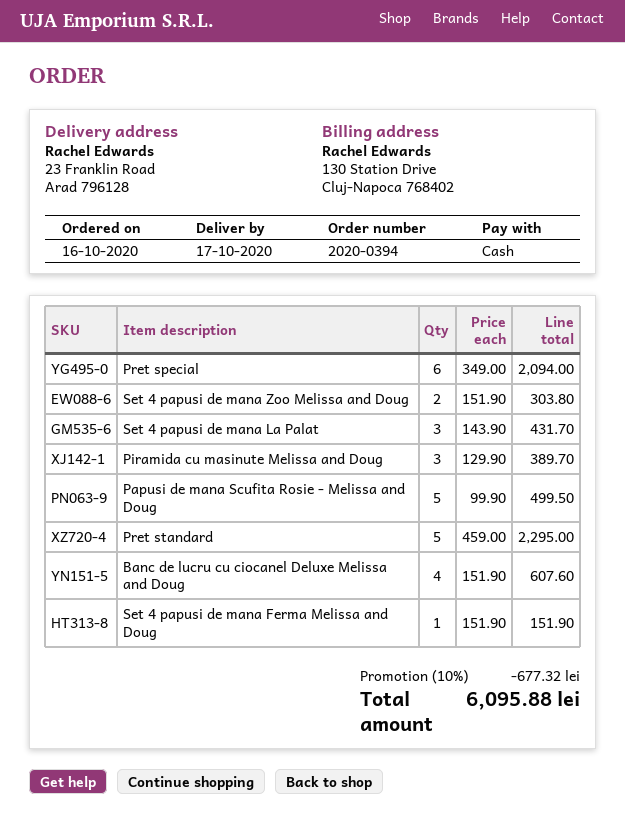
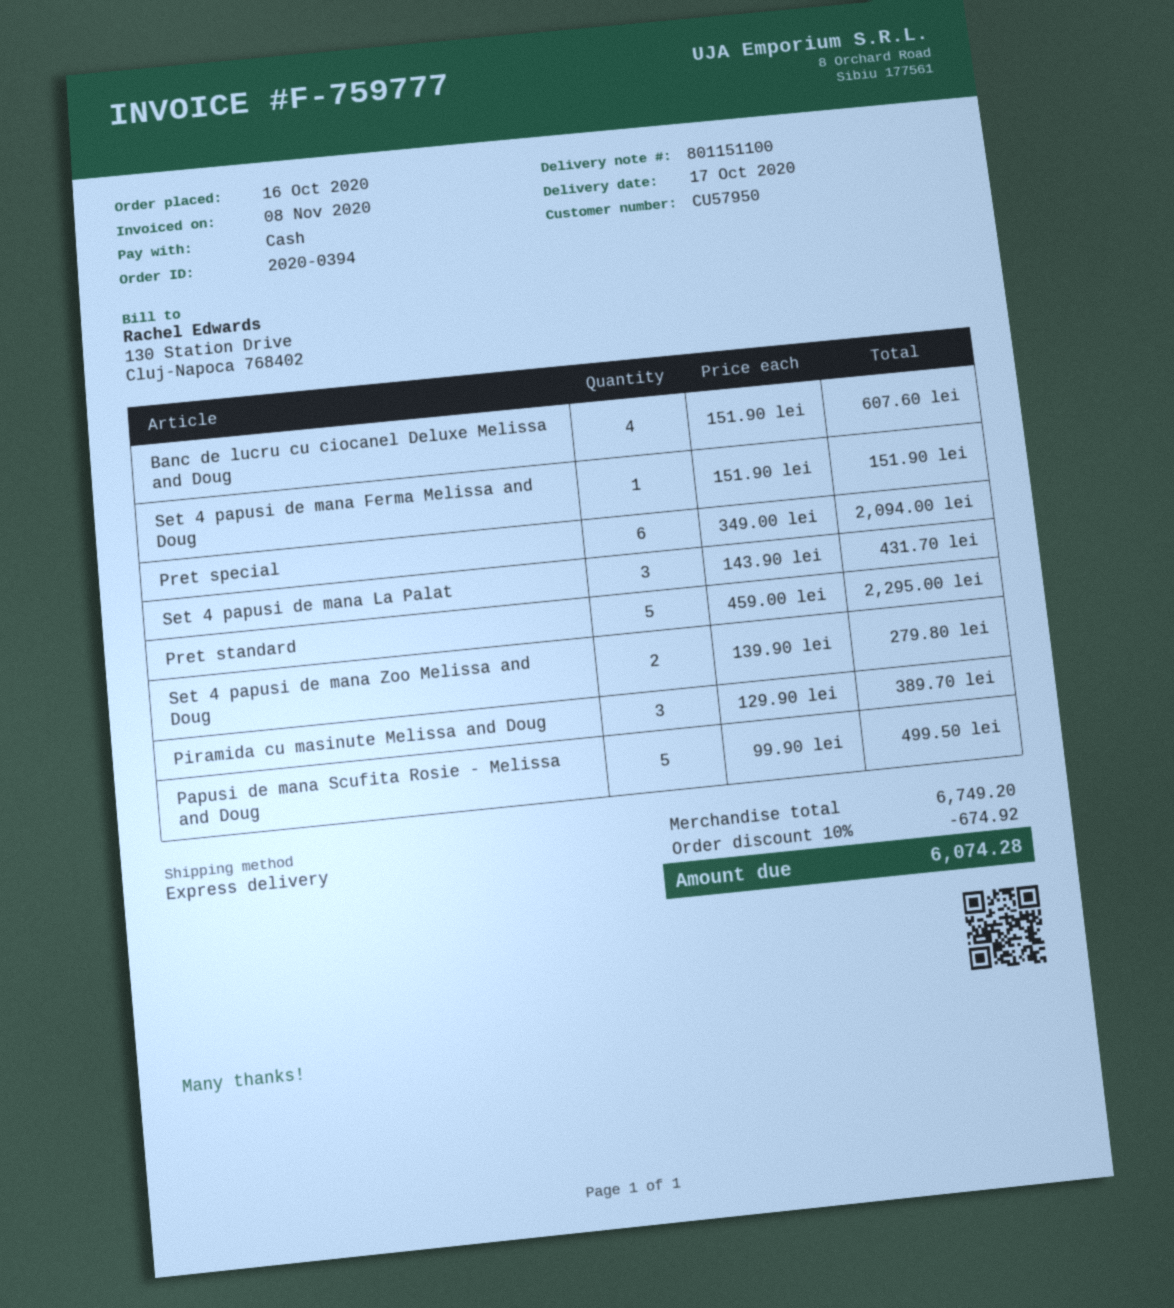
Set 4 papusi de mana Zoo Melissa and Doug: 2 x 151.90 = 303.80 -> 2 x 139.90 = 279.80
discount: 10% = 677.32 -> 10% = 674.92
total: 6095.88 -> 6074.28

